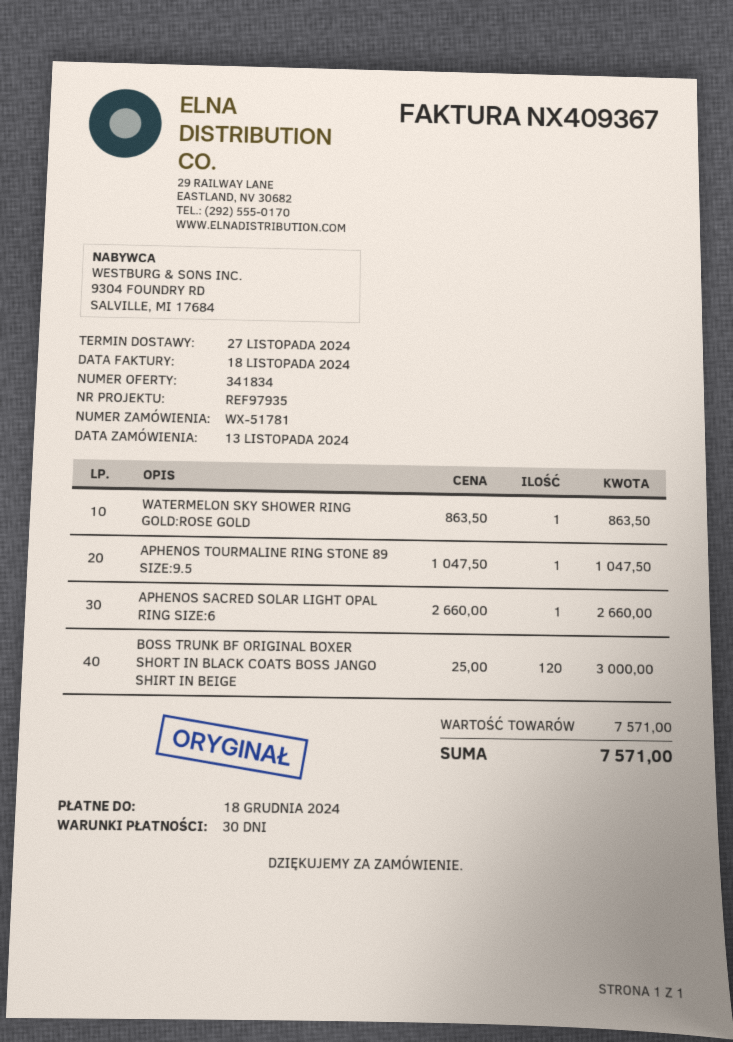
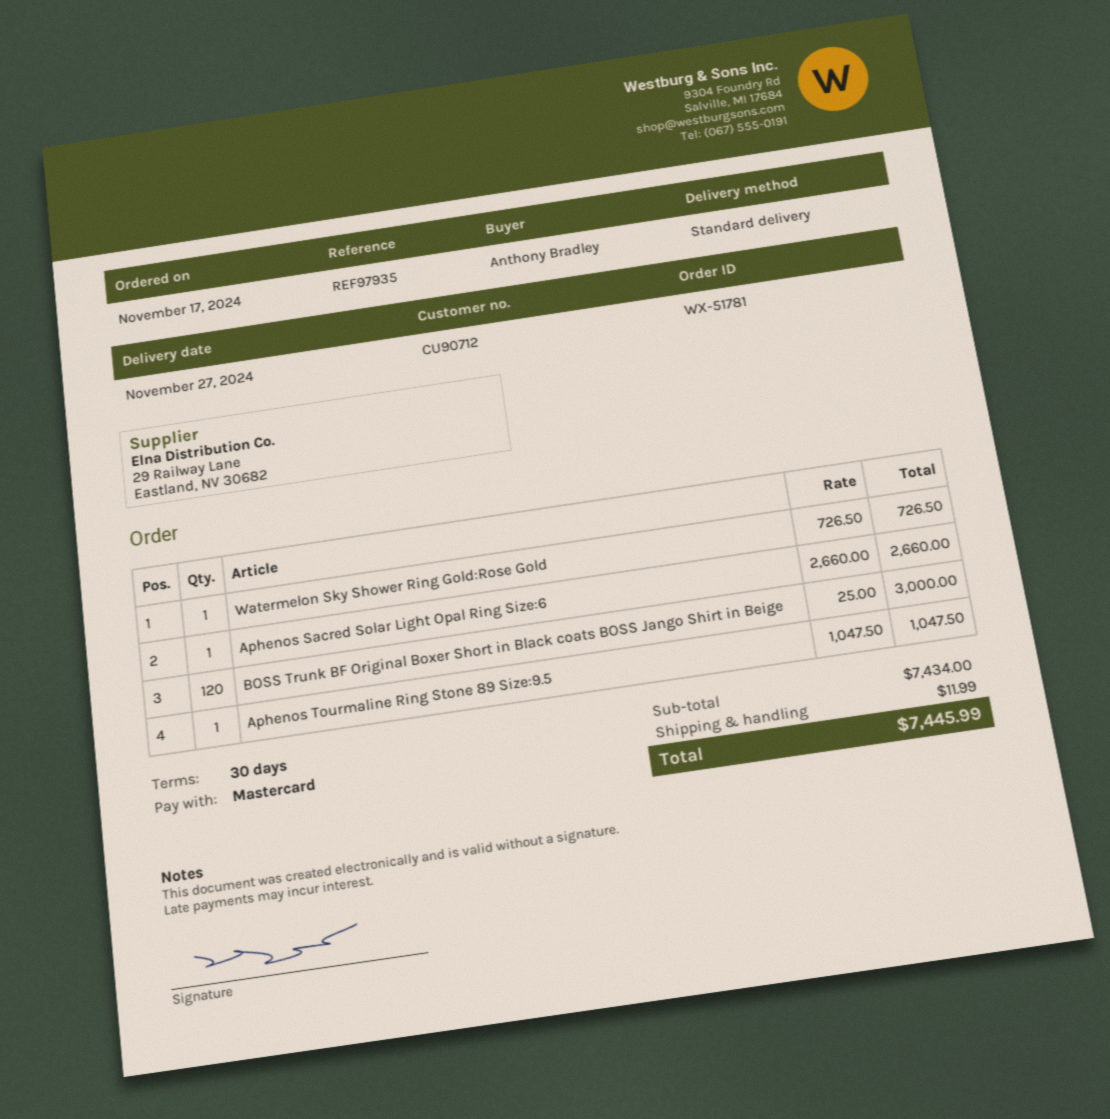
order date: 2024-11-13 -> 2024-11-17
WATERMELON SKY SHOWER RING GOLD:ROSE GOLD: 1 x 863.50 = 863.50 -> 1 x 726.50 = 726.50
subtotal: 7571.00 -> 7434.00
shipping: none -> 11.99
total: 7571.00 -> 7445.99

